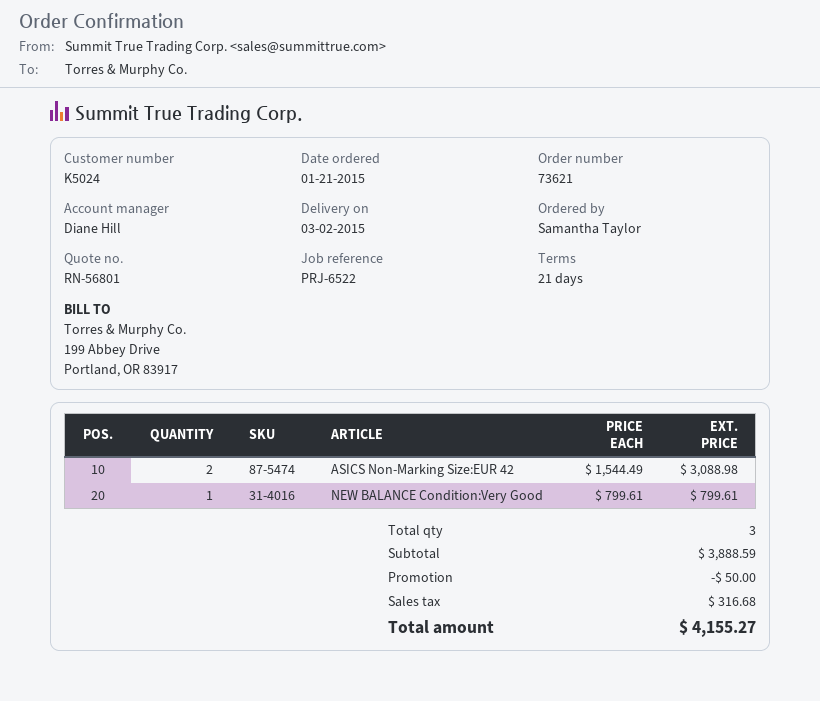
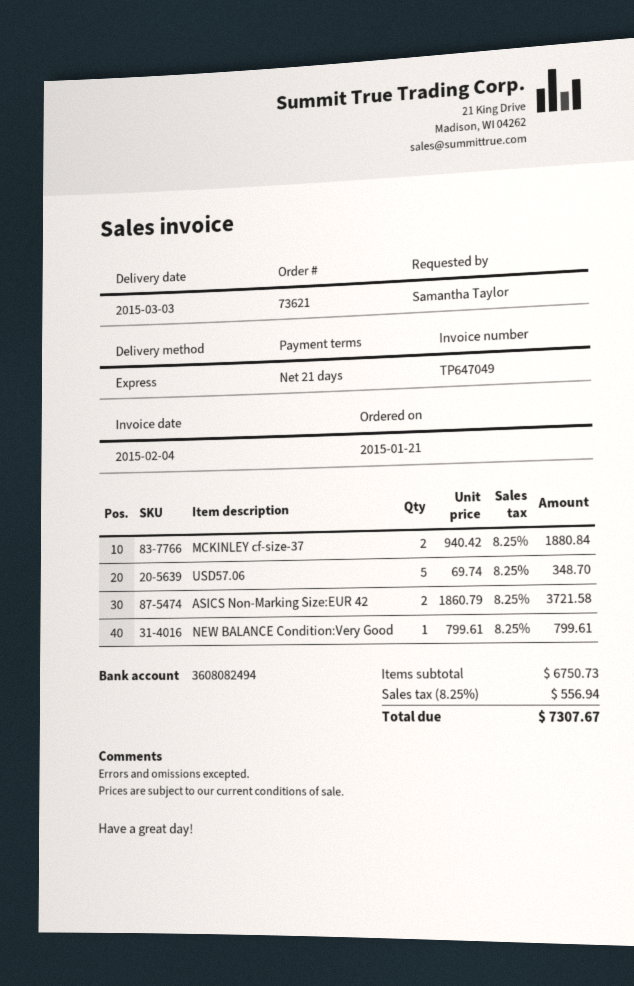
delivery date: 2015-03-02 -> 2015-03-03
ASICS Non-Marking Size:EUR 42: 2 x 1544.49 = 3088.98 -> 2 x 1860.79 = 3721.58
MCKINLEY cf-size-37: none -> 2 x 940.42 = 1880.84
USD57.06: none -> 5 x 69.74 = 348.70
subtotal: 3888.59 -> 6750.73
discount: 50.00 -> none
tax: 316.68 -> 556.94
total: 4155.27 -> 7307.67

